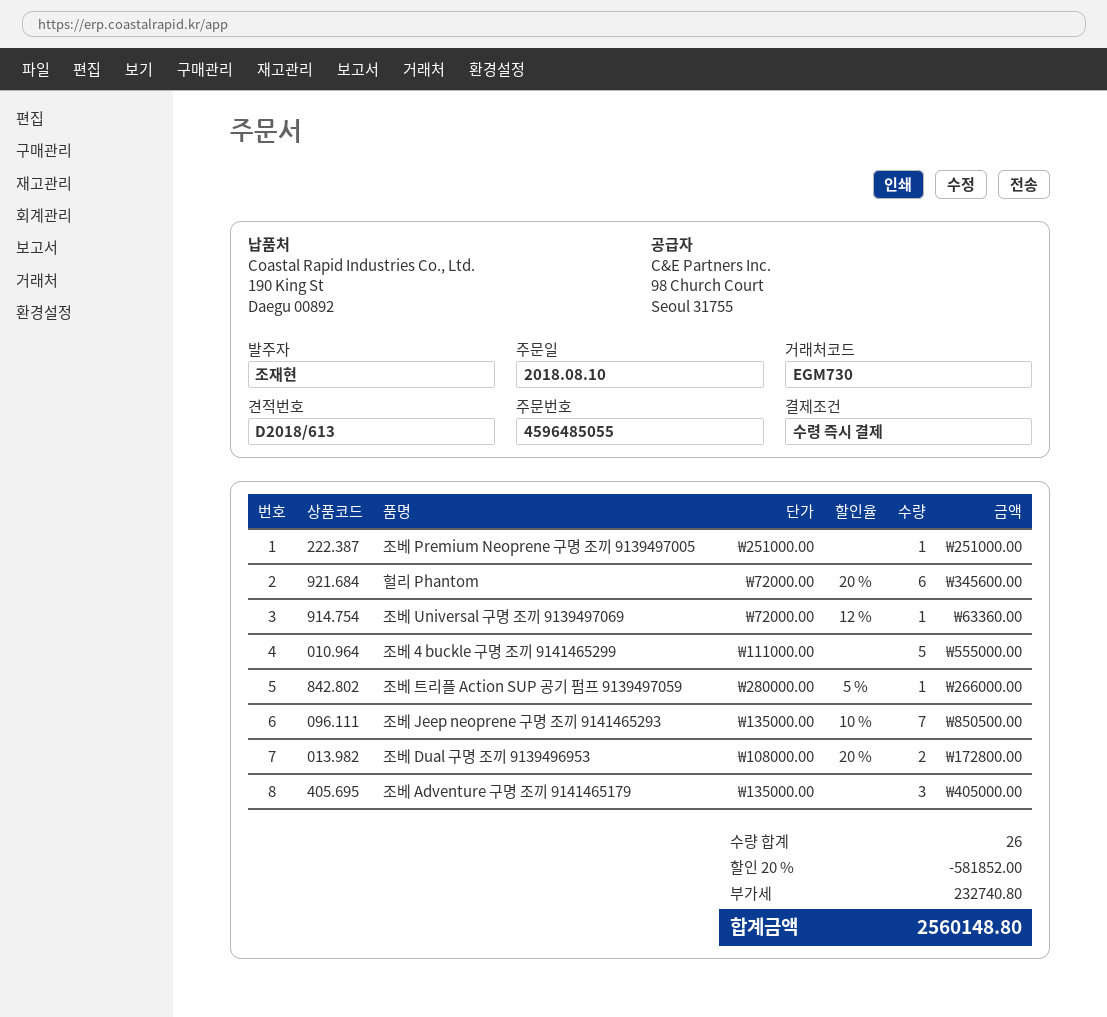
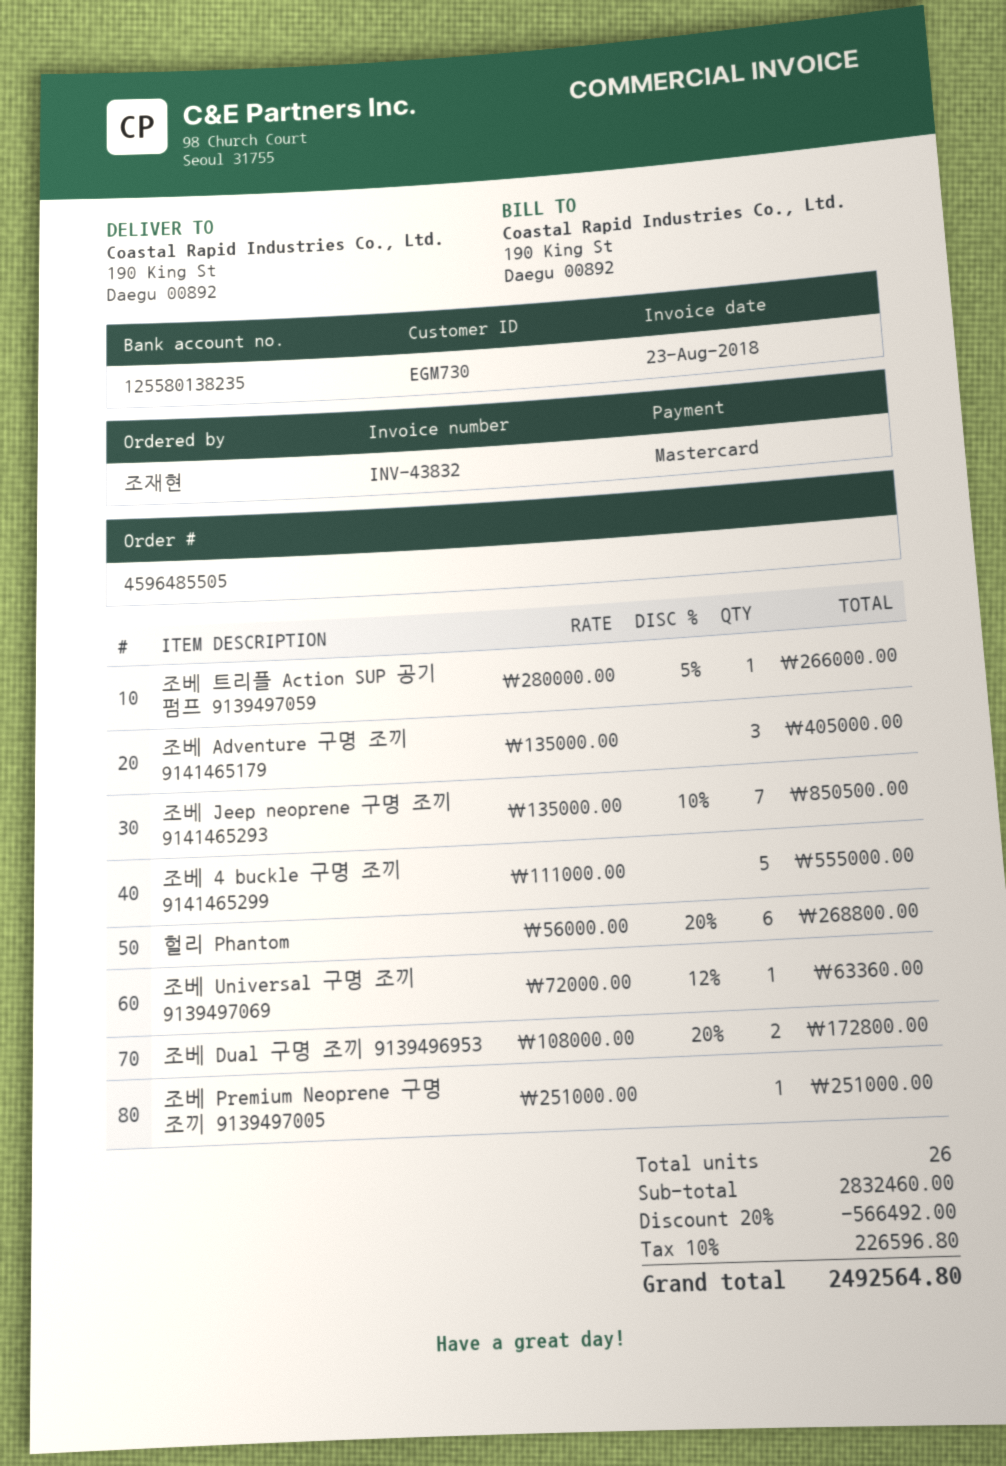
order number: 4596485055 -> 4596485505
헐리 Phantom: 6 x 72000.00 - 20% = 345600.00 -> 6 x 56000.00 - 20% = 268800.00
discount: 20% = 581852.00 -> 20% = 566492.00
tax: 232740.80 -> 226596.80
total: 2560148.80 -> 2492564.80

